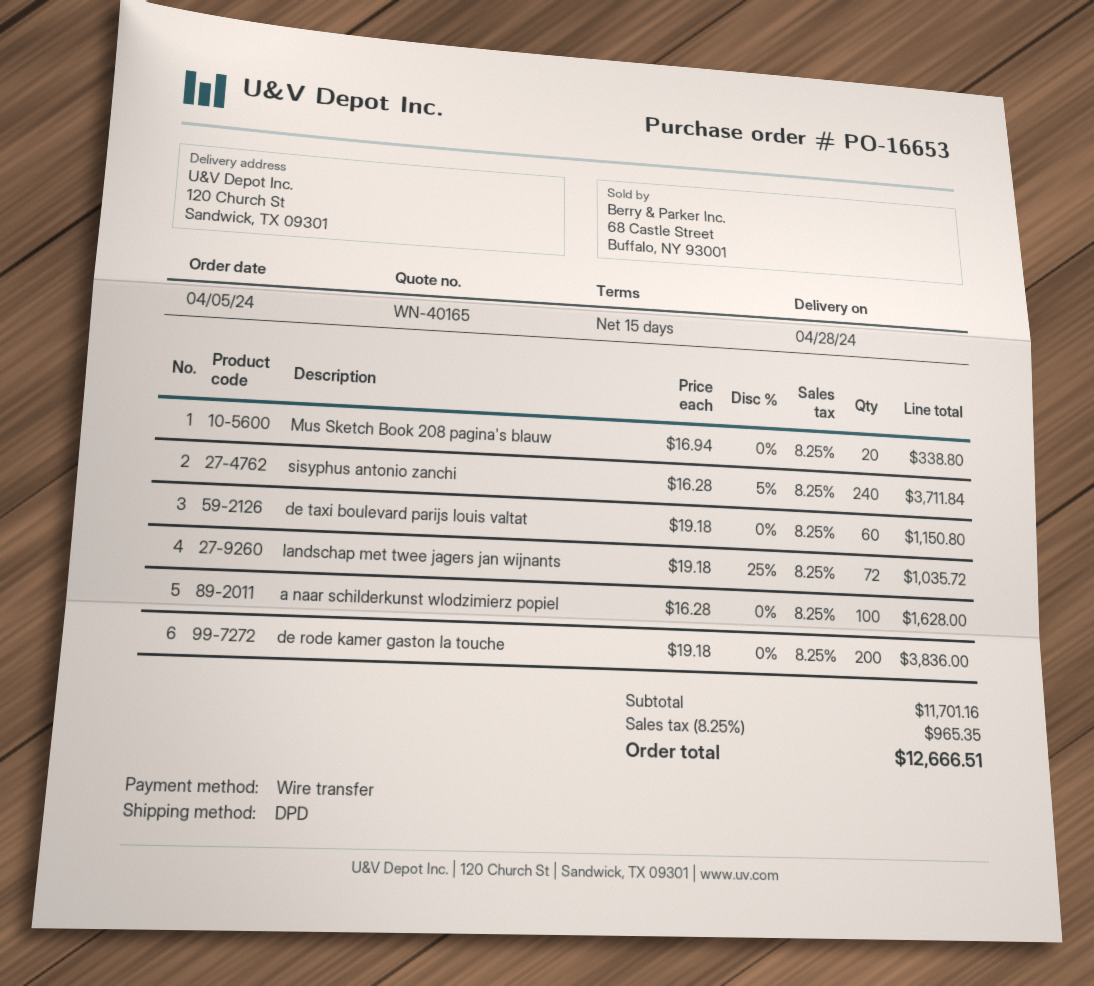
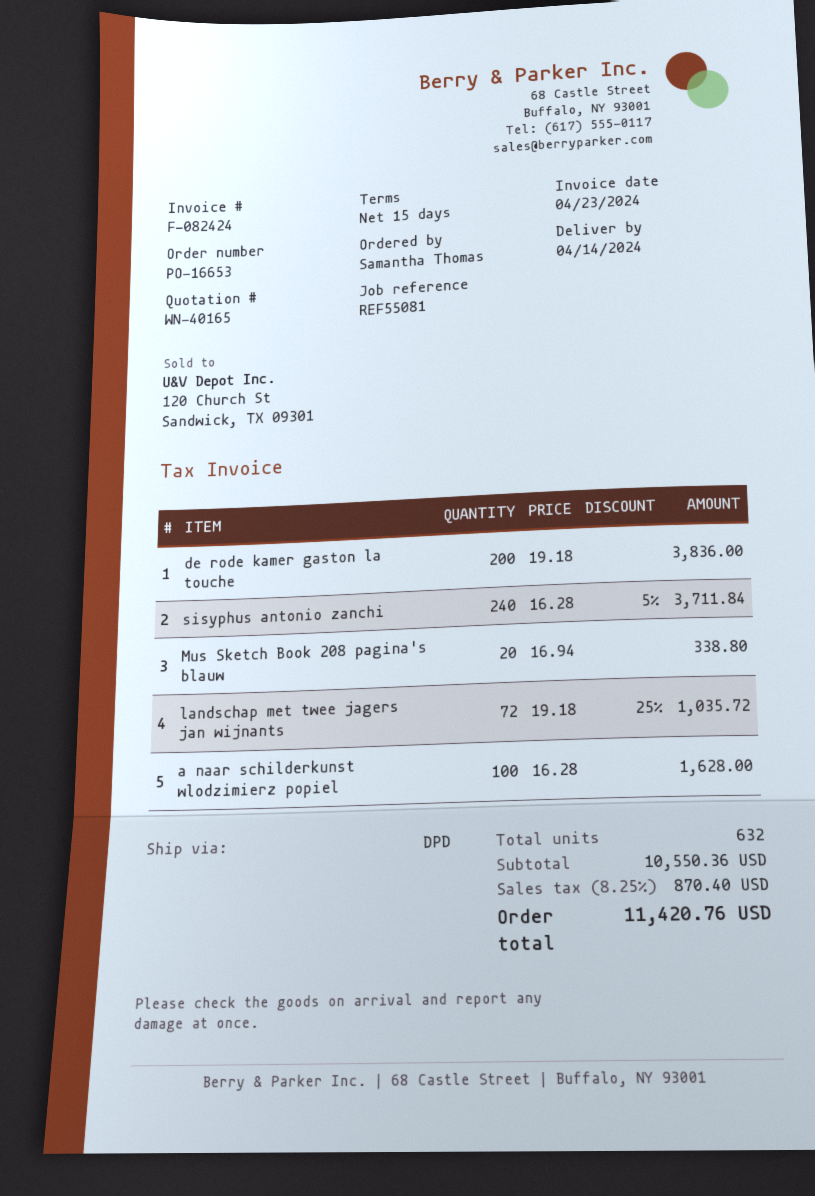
delivery date: 2024-04-28 -> 2024-04-14
de taxi boulevard parijs louis valtat: 60 x 19.18 = 1150.80 -> none
subtotal: 11701.16 -> 10550.36
tax: 8.25% = 965.35 -> 8.25% = 870.40
total: 12666.51 -> 11420.76

